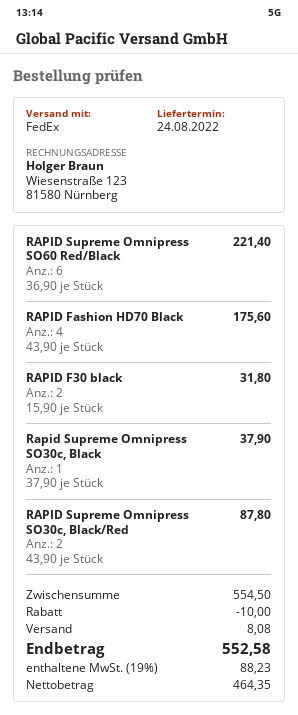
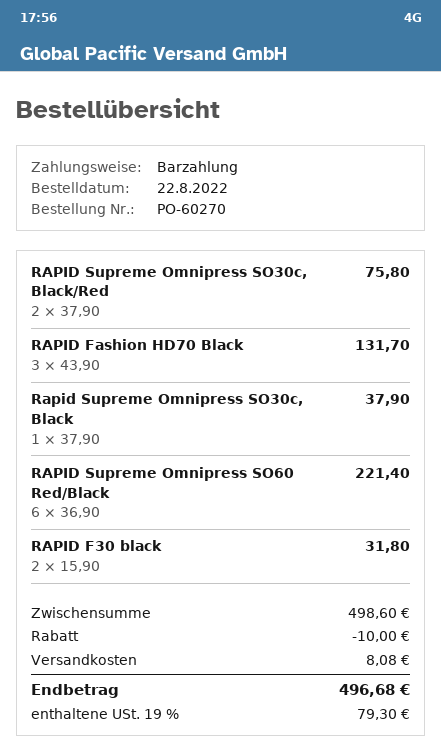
RAPID Fashion HD70 Black: 4 x 43.90 = 175.60 -> 3 x 43.90 = 131.70
RAPID Supreme Omnipress SO30c, Black/Red: 2 x 43.90 = 87.80 -> 2 x 37.90 = 75.80
subtotal: 554.50 -> 498.60
tax: 19% = 88.23 -> 19% = 79.30
total: 552.58 -> 496.68

